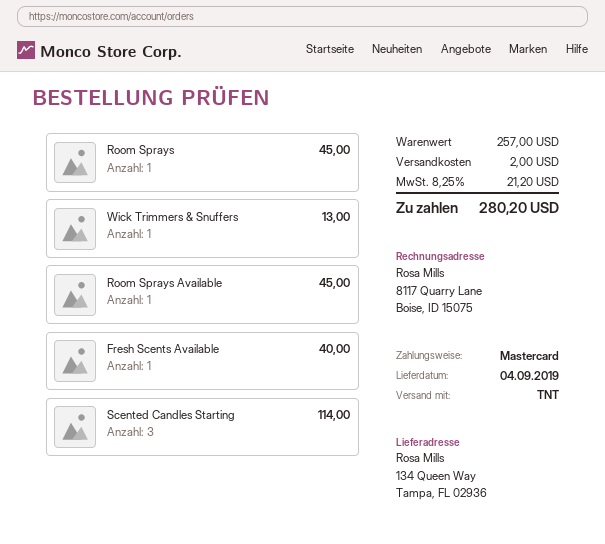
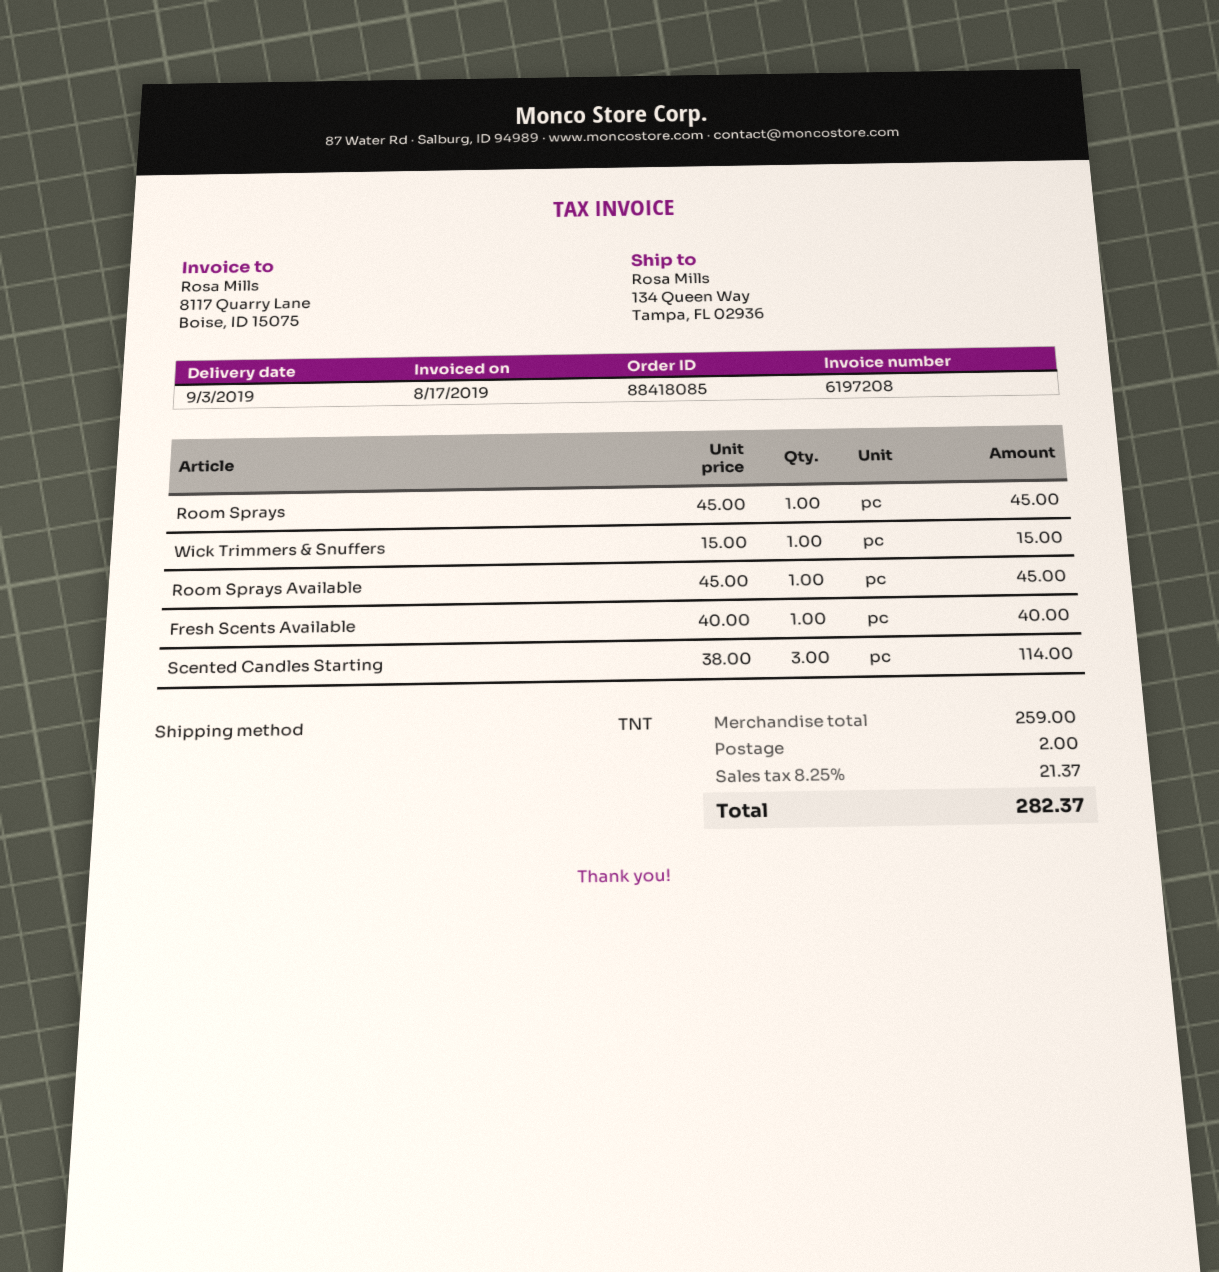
delivery date: 2019-09-04 -> 2019-09-03
Wick Trimmers & Snuffers: 1 for 13.00 -> 1 for 15.00
subtotal: 257.00 -> 259.00
tax: 8.25% = 21.20 -> 8.25% = 21.37
total: 280.20 -> 282.37

